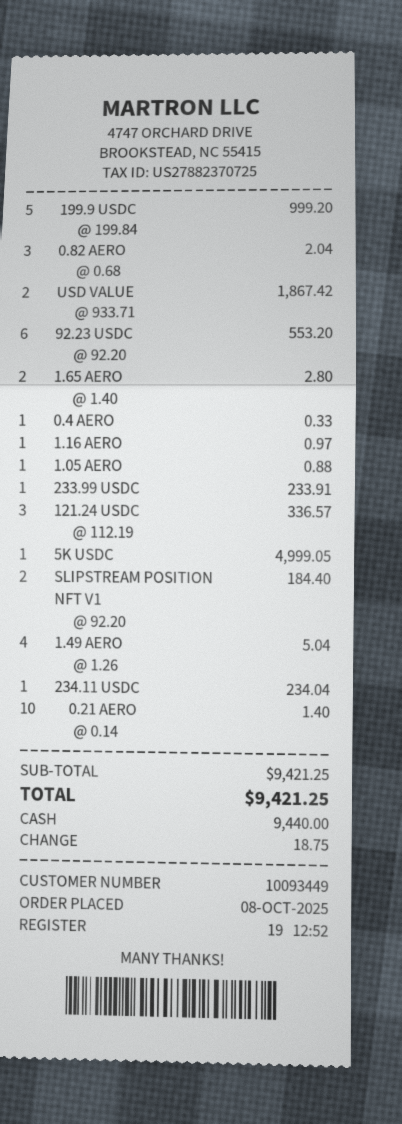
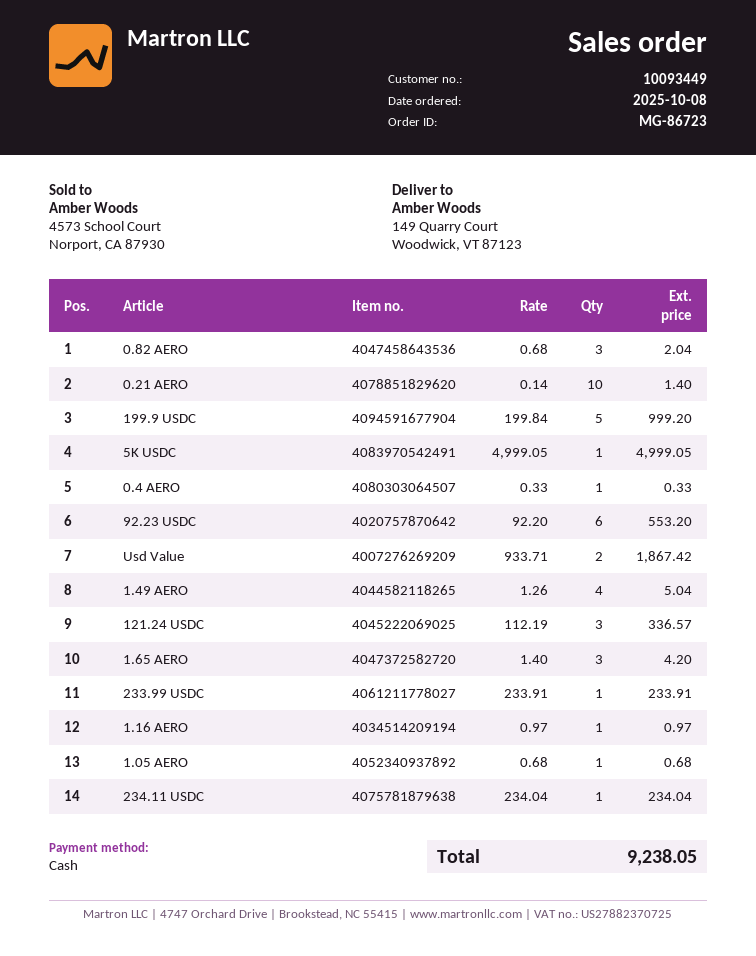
1.65 AERO: 2 x 1.40 = 2.80 -> 3 x 1.40 = 4.20
1.05 AERO: 1 x 0.88 = 0.88 -> 1 x 0.68 = 0.68
SLIPSTREAM POSITION NFT V1: 2 x 92.20 = 184.40 -> none
total: 9421.25 -> 9238.05

